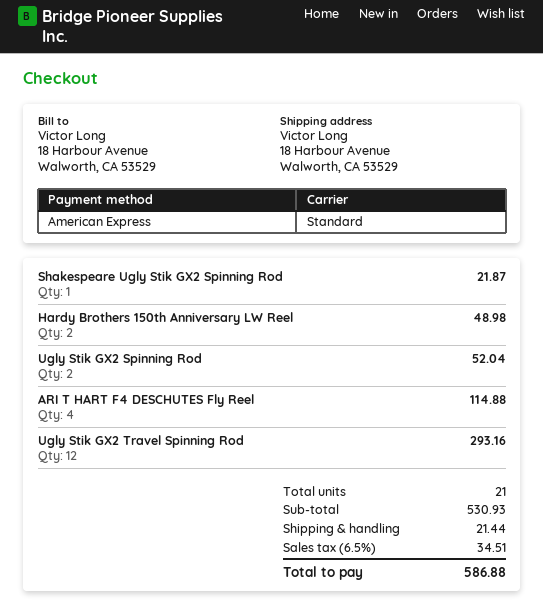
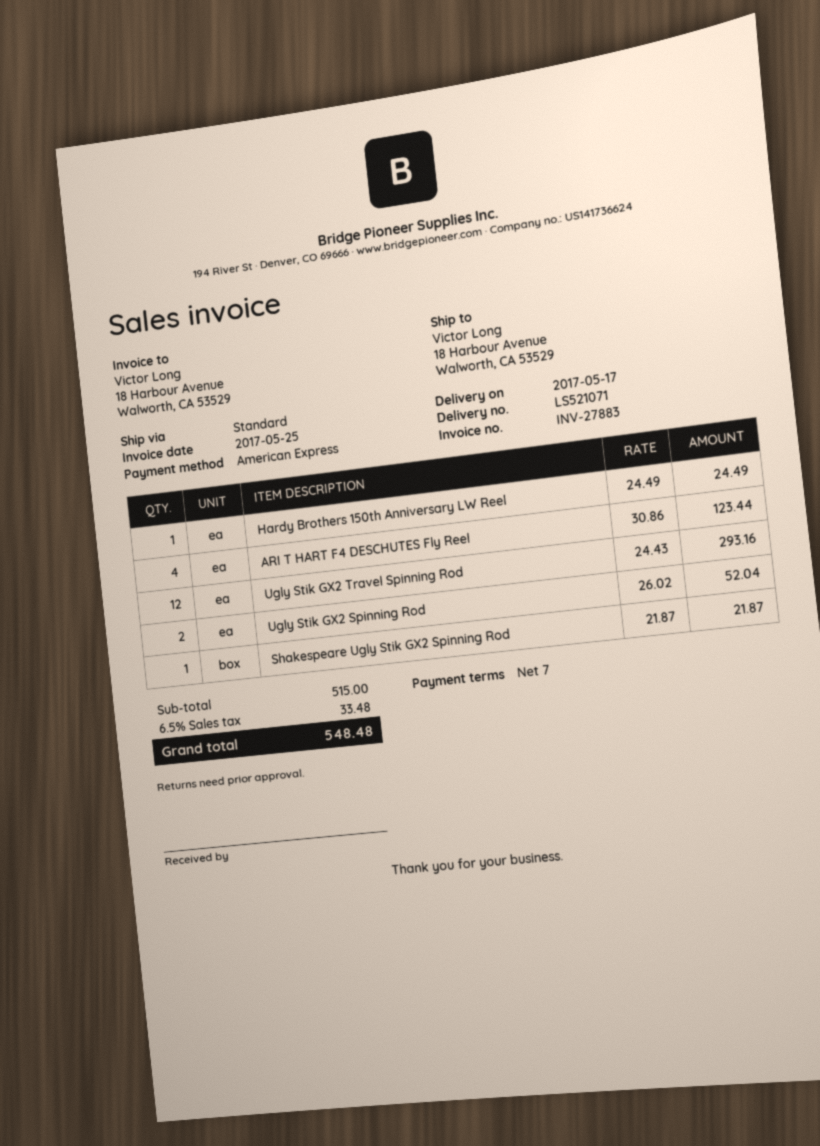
Hardy Brothers 150th Anniversary LW Reel: 2 for 48.98 -> 1 for 24.49
ARI T HART F4 DESCHUTES Fly Reel: 4 for 114.88 -> 4 for 123.44
subtotal: 530.93 -> 515.00
shipping: 21.44 -> none
tax: 6.5% = 34.51 -> 6.5% = 33.48
total: 586.88 -> 548.48

